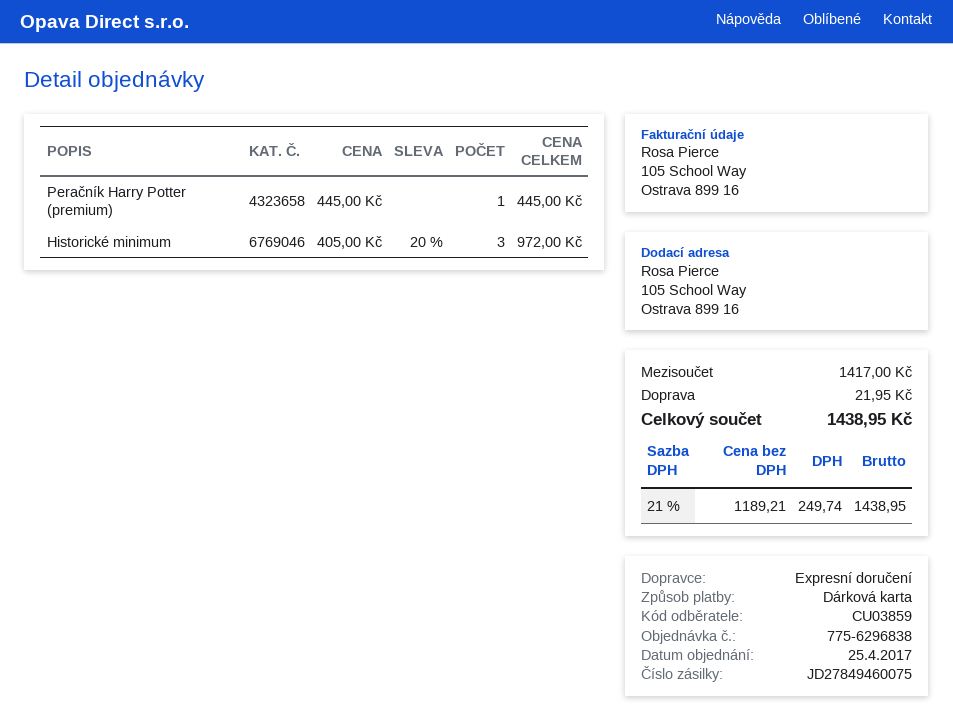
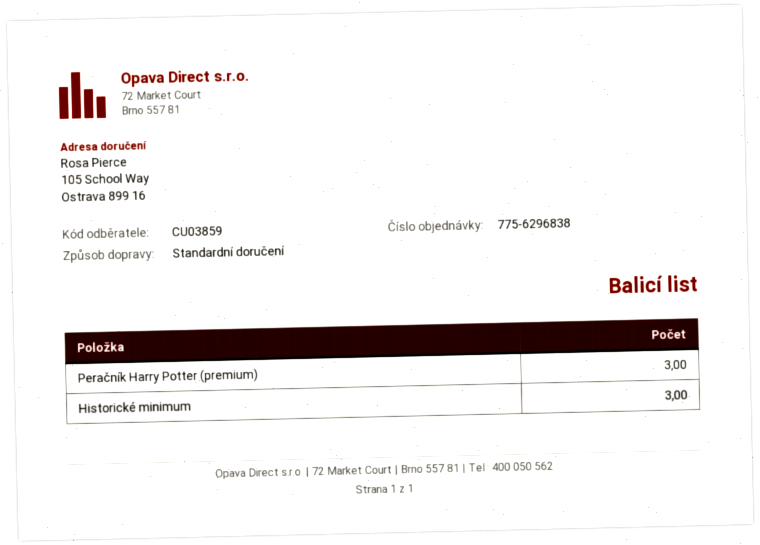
shipping method: express -> standard
Peračník Harry Potter (premium): 1 -> 3

